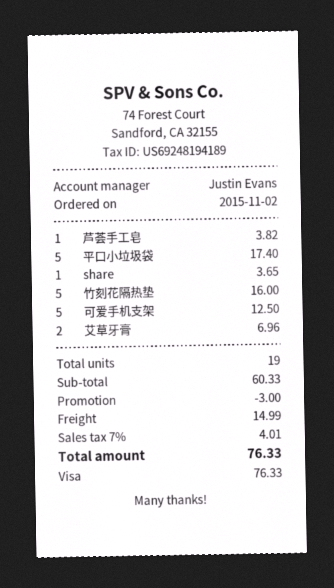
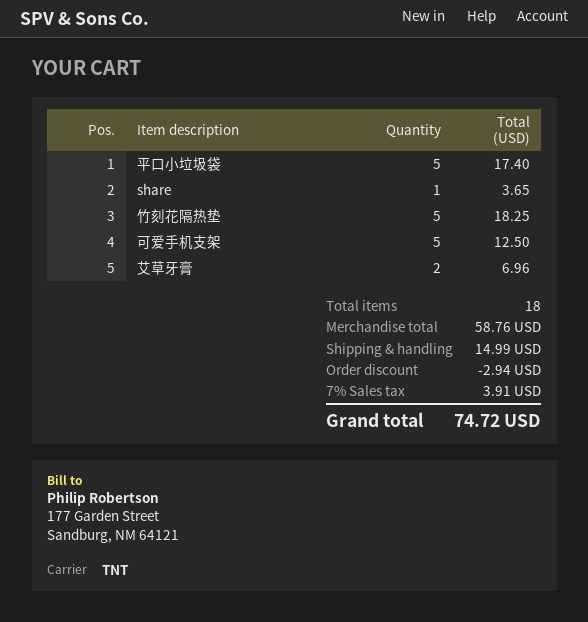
芦荟手工皂: 1 for 3.82 -> none
竹刻花隔热垫: 5 for 16.00 -> 5 for 18.25
total quantity: 19 -> 18
subtotal: 60.33 -> 58.76
discount: 3.00 -> 2.94
tax: 7% = 4.01 -> 7% = 3.91
total: 76.33 -> 74.72

